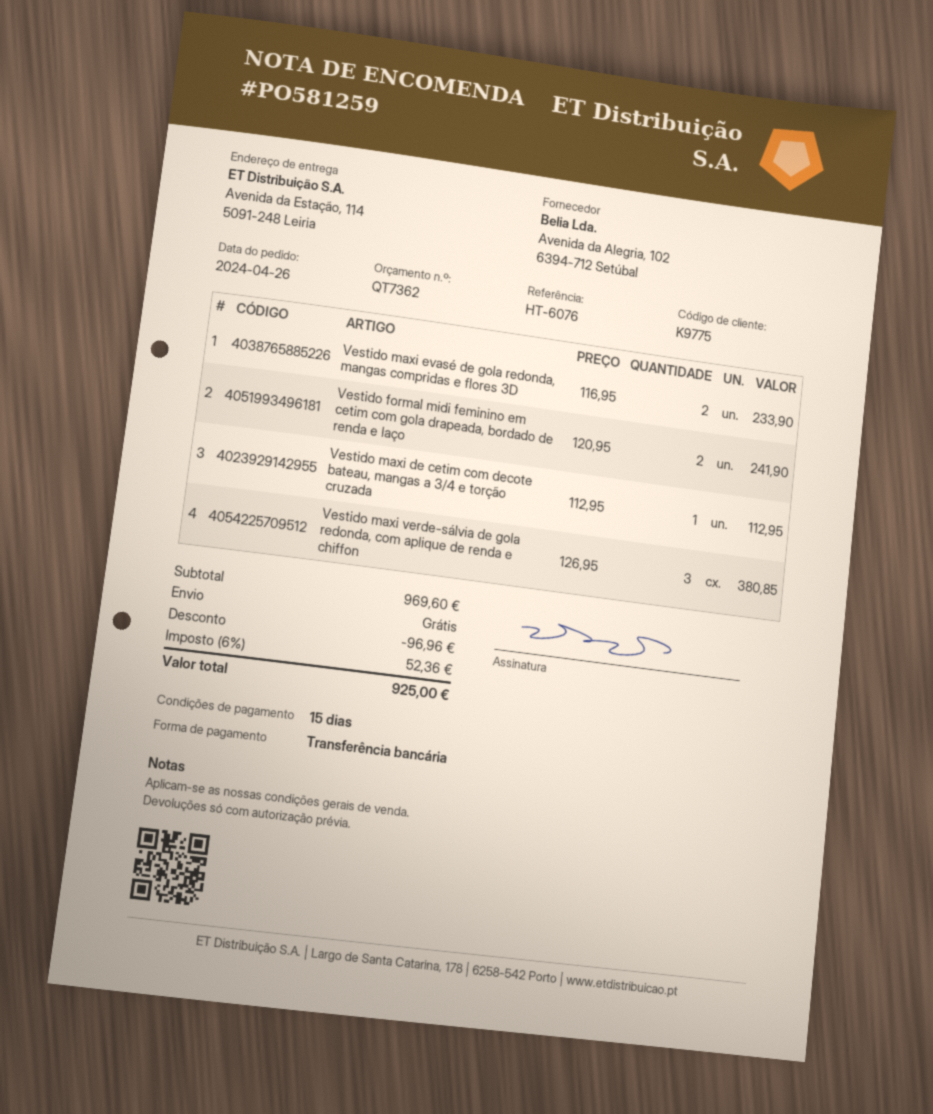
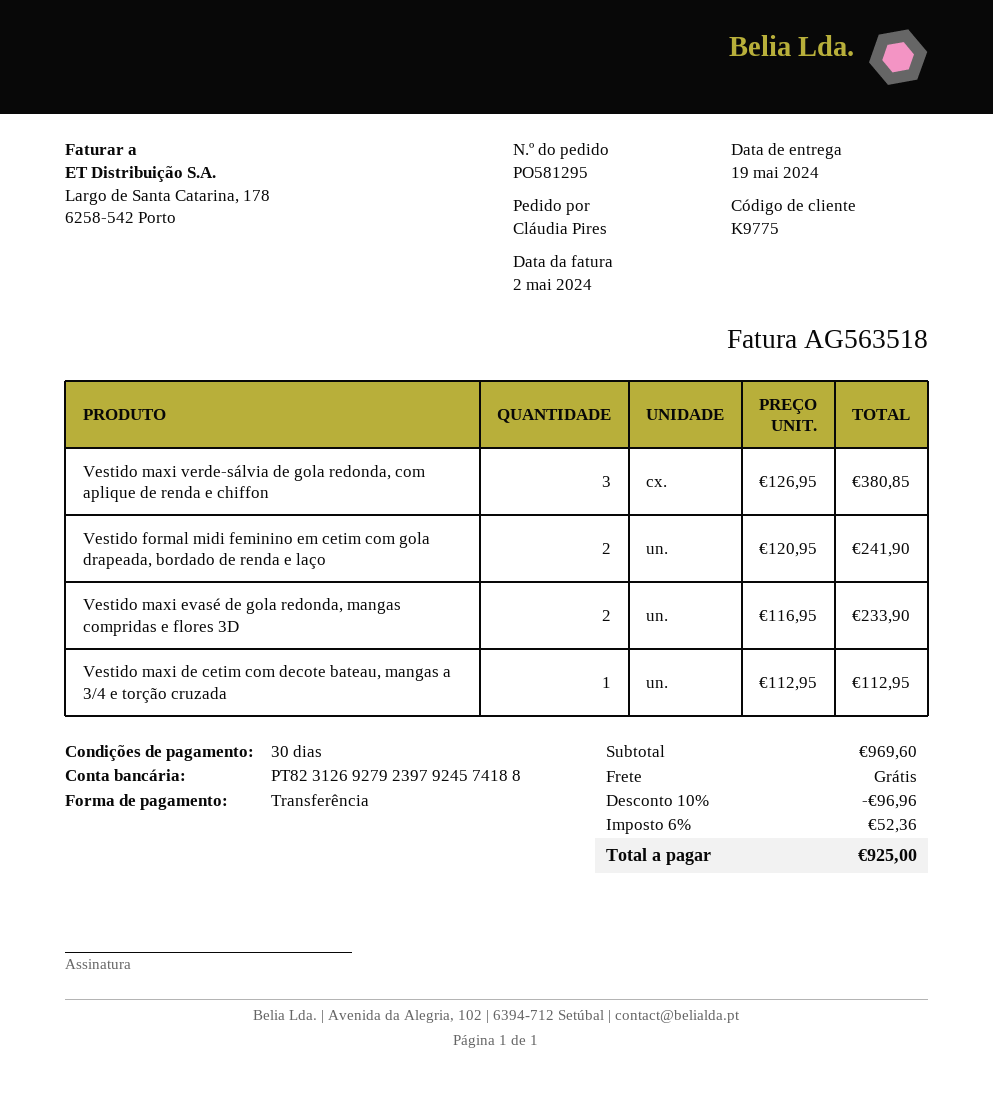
order number: PO581259 -> PO581295
payment terms: 15 days -> 30 days

